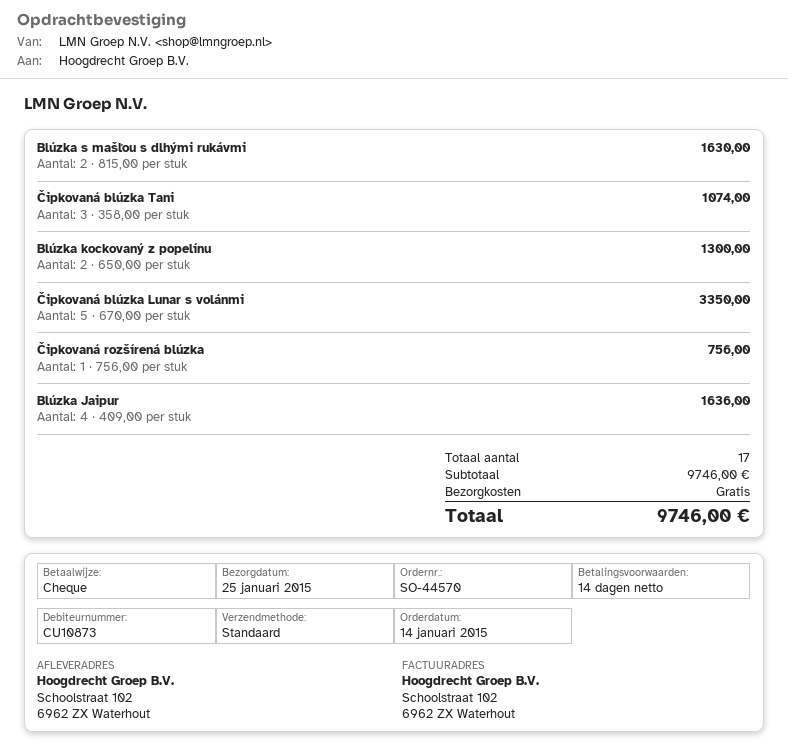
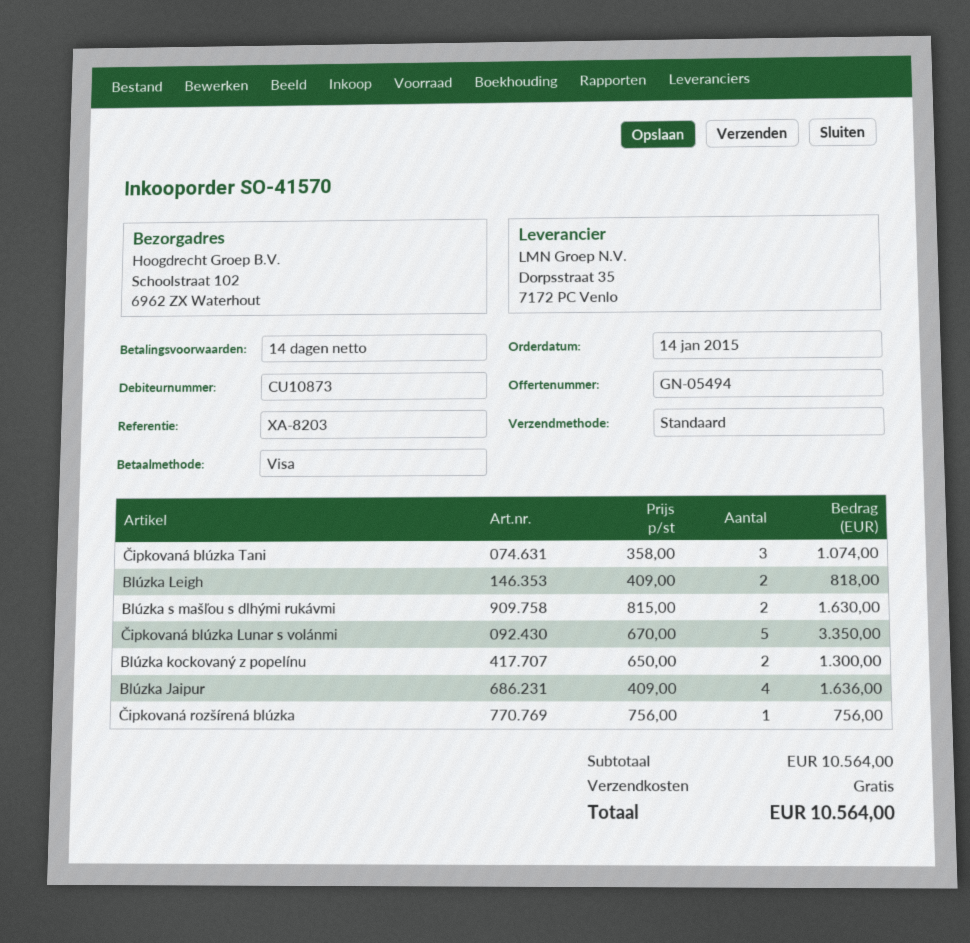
order number: SO-44570 -> SO-41570
payment method: cheque -> Visa
Blúzka Leigh: none -> 2 x 409.00 = 818.00
subtotal: 9746.00 -> 10564.00
total: 9746.00 -> 10564.00

